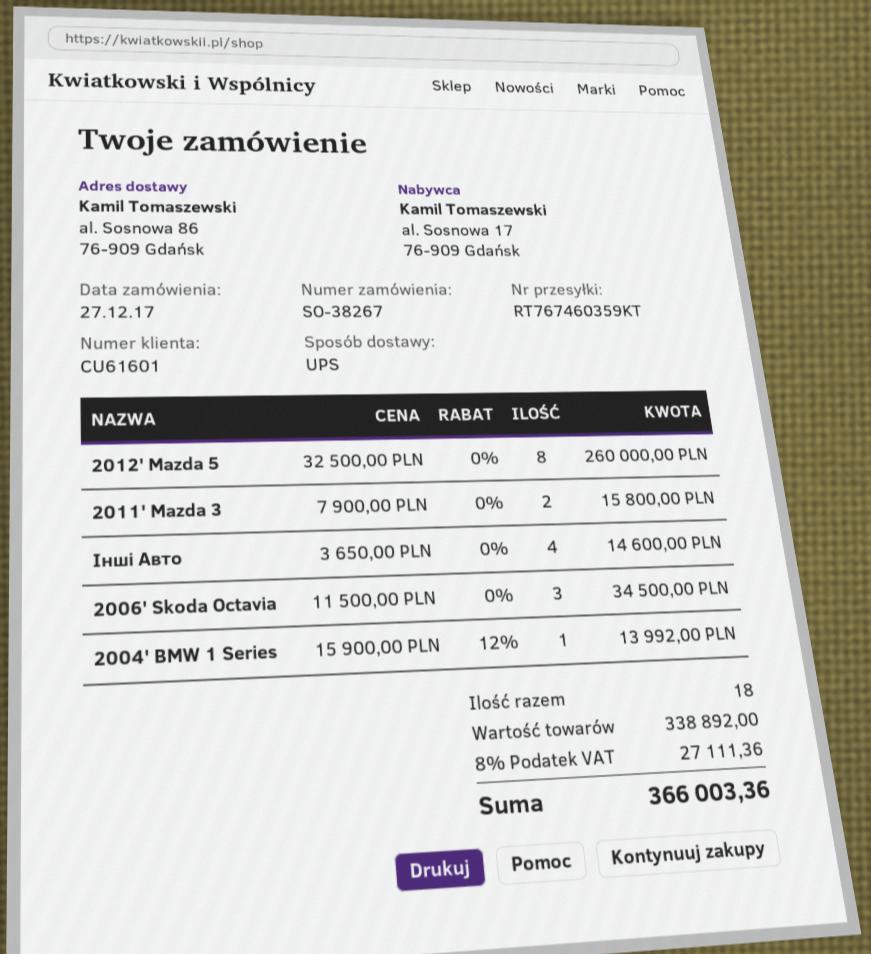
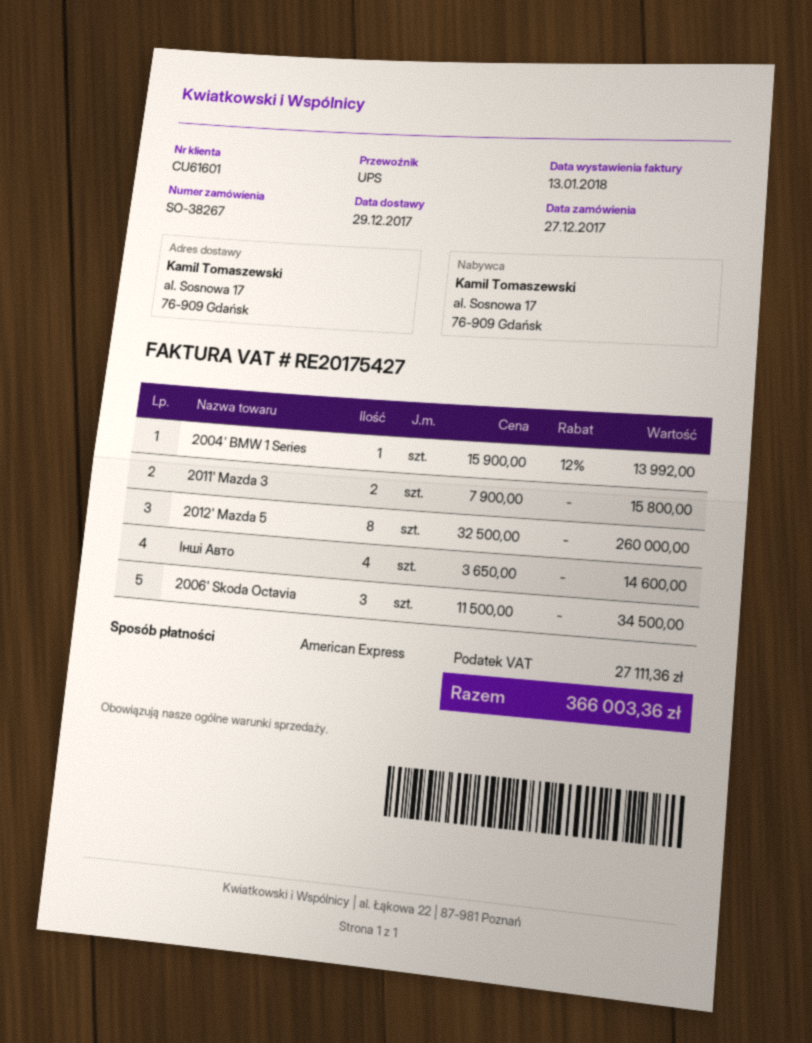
ship to: al. Sosnowa 86, 76-909 Gdańsk -> al. Sosnowa 17, 76-909 Gdańsk

